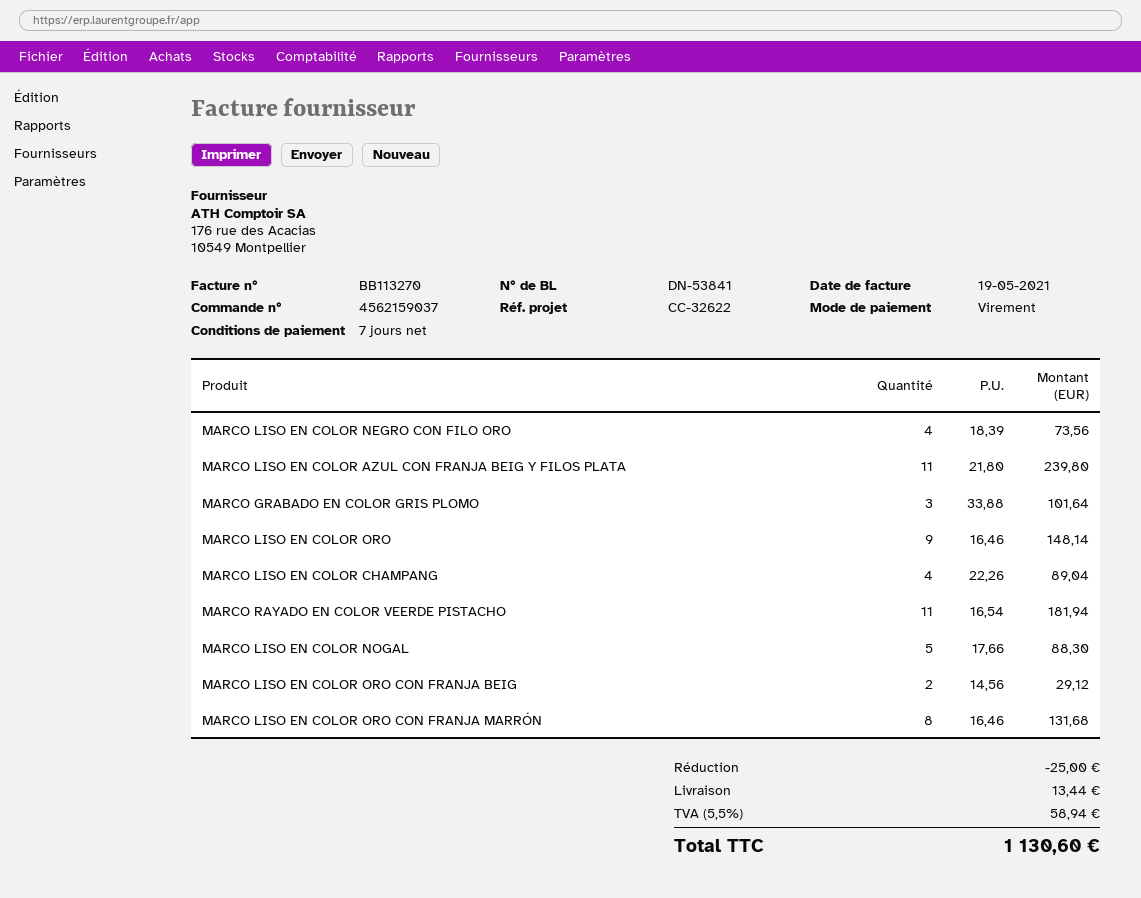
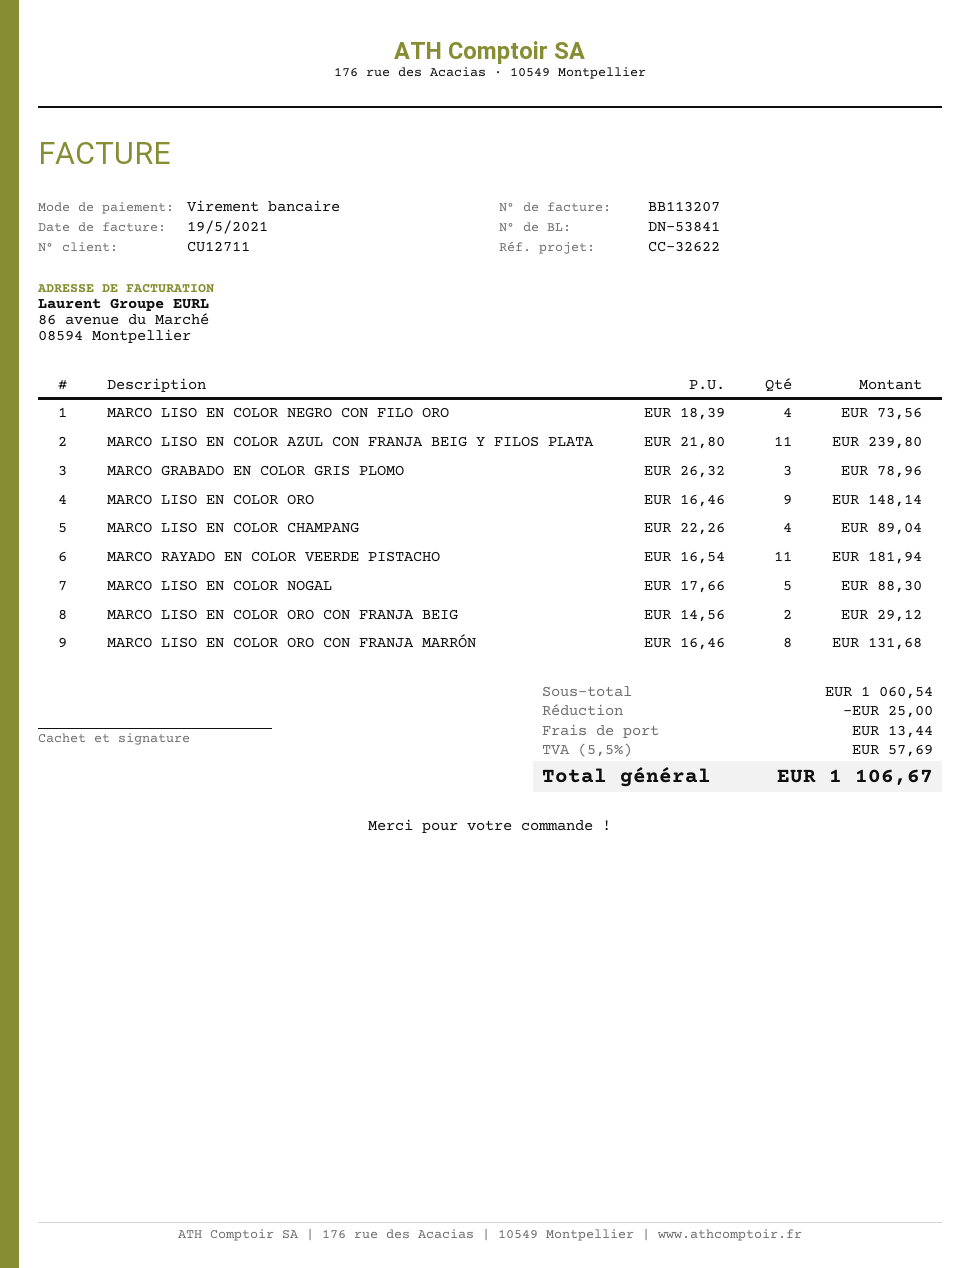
invoice number: BB113270 -> BB113207
MARCO GRABADO EN COLOR GRIS PLOMO: 3 x 33.88 = 101.64 -> 3 x 26.32 = 78.96
tax: 5.5% = 58.94 -> 5.5% = 57.69
total: 1130.60 -> 1106.67

